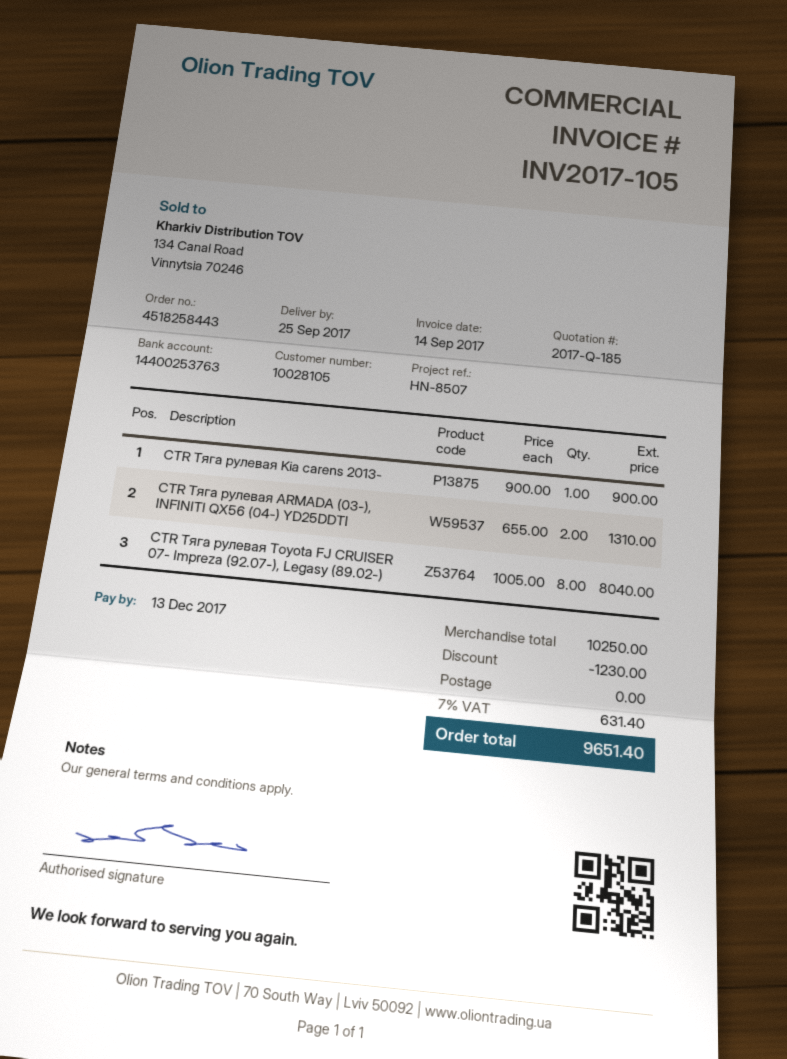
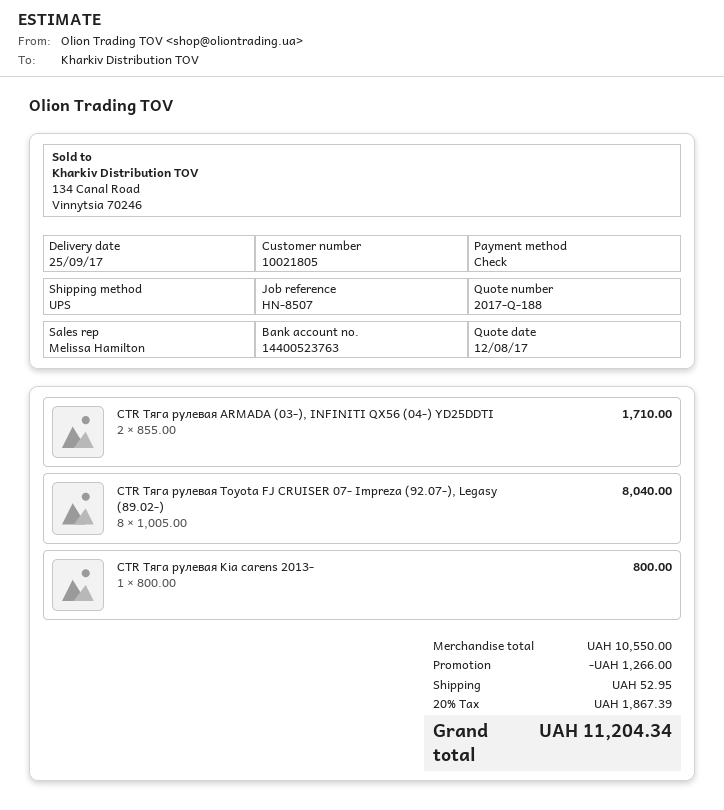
quote number: 2017-Q-185 -> 2017-Q-188
customer number: 10028105 -> 10021805
bank account: 14400253763 -> 14400523763
CTR Тяга рулевая Kia carens 2013-: 1 x 900.00 = 900.00 -> 1 x 800.00 = 800.00
CTR Тяга рулевая ARMADA (03-), INFINITI QX56 (04-) YD25DDTI: 2 x 655.00 = 1310.00 -> 2 x 855.00 = 1710.00
subtotal: 10250.00 -> 10550.00
discount: 1230.00 -> 1266.00
shipping: 0.00 -> 52.95
tax: 7% = 631.40 -> 20% = 1867.39
total: 9651.40 -> 11204.34

